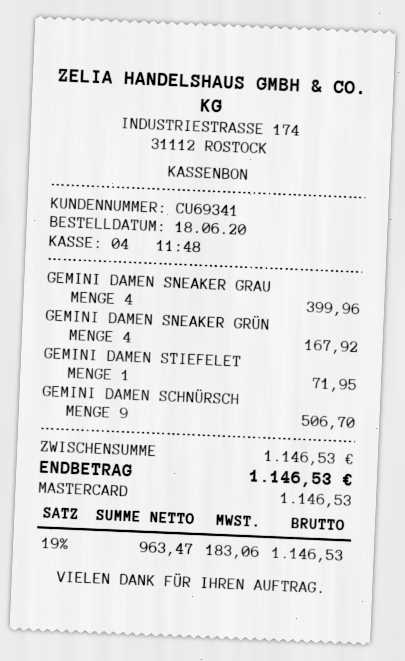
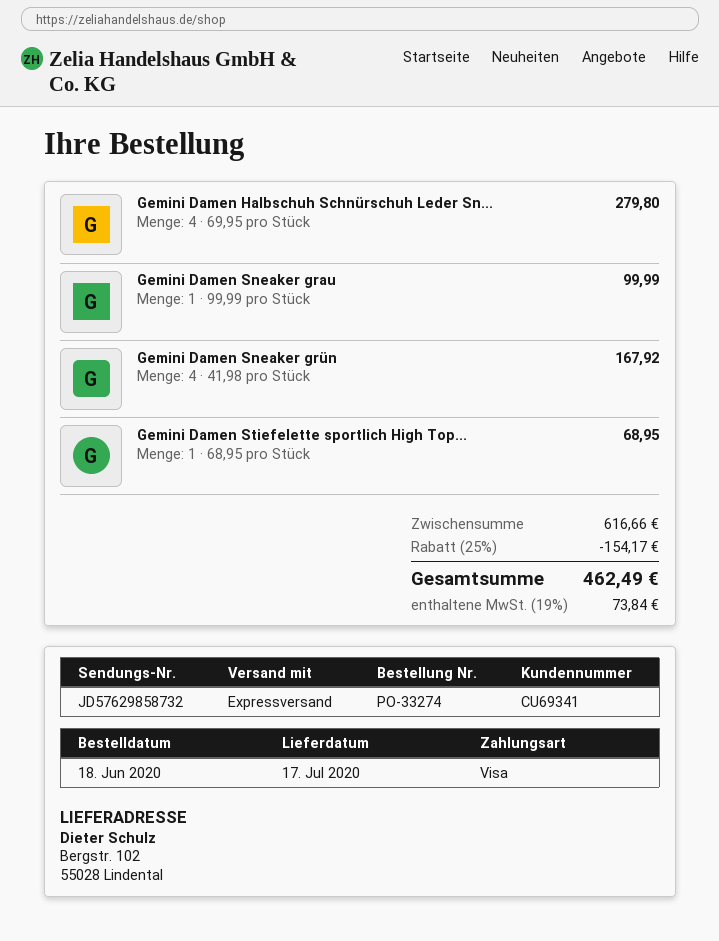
payment method: Mastercard -> Visa
GEMINI DAMEN SNEAKER GRAU: 4 for 399.96 -> 1 for 99.99
GEMINI DAMEN STIEFELET: 1 for 71.95 -> 1 for 68.95
GEMINI DAMEN SCHNÜRSCH: 9 for 506.70 -> none
Gemini Damen Halbschuh Schnürschuh Leder Sn...: none -> 4 for 279.80
subtotal: 1146.53 -> 616.66
discount: none -> 25% = 154.17
tax: 19% = 183.06 -> 19% = 73.84
total: 1146.53 -> 462.49

